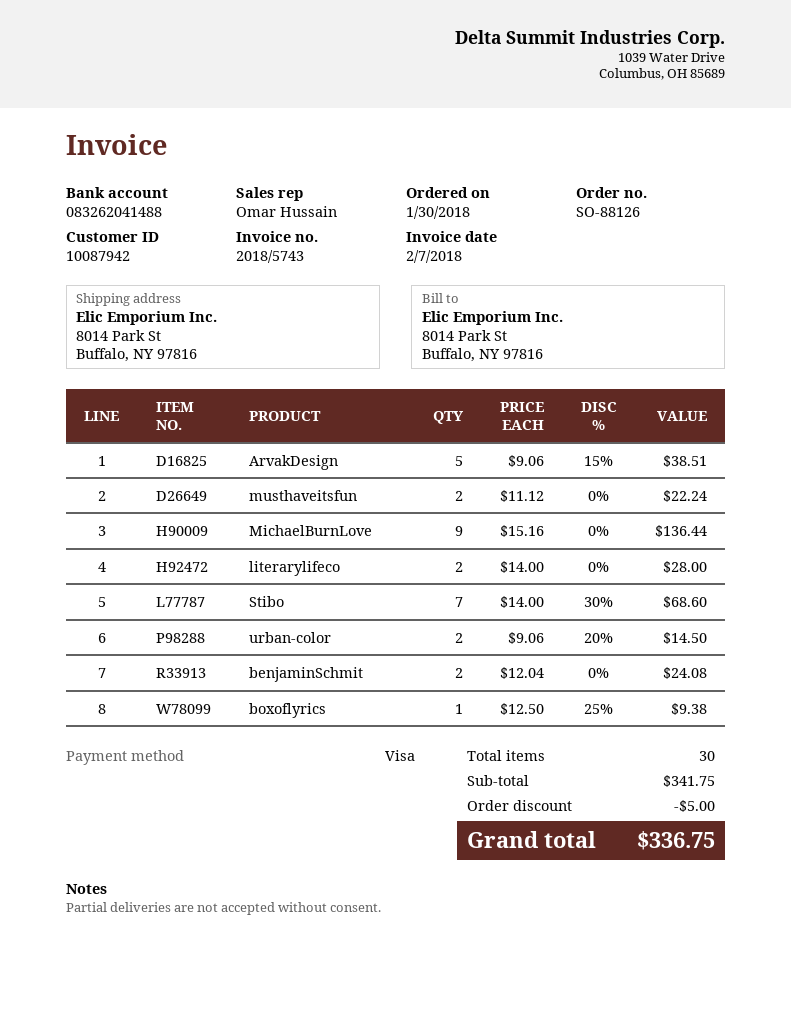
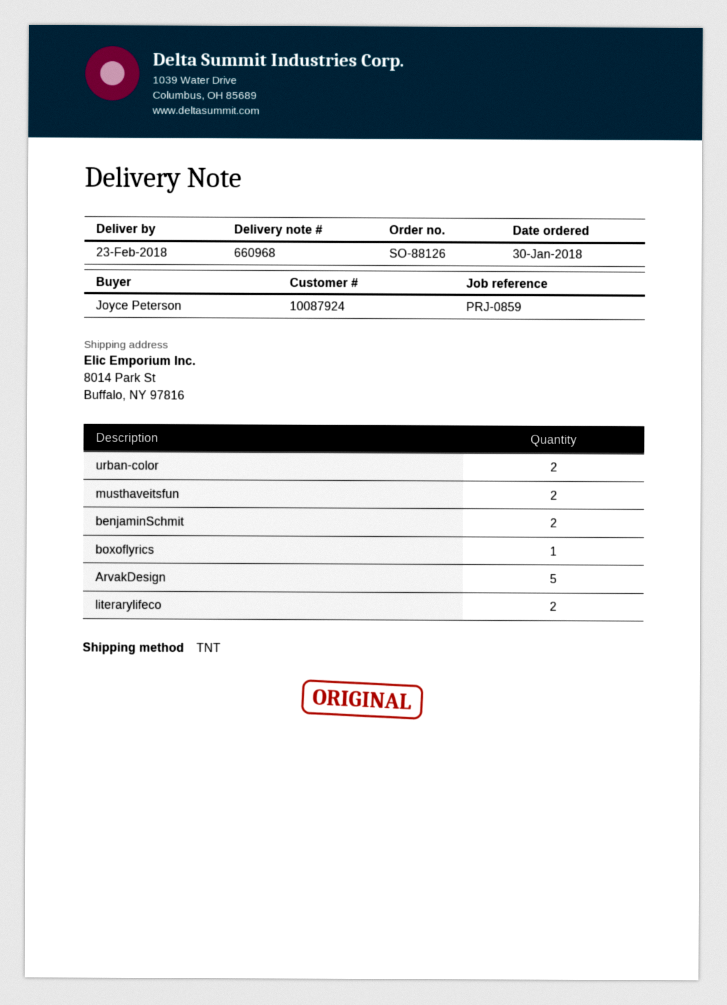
customer number: 10087942 -> 10087924
MichaelBurnLove: 9 -> none
Stibo: 7 -> none

